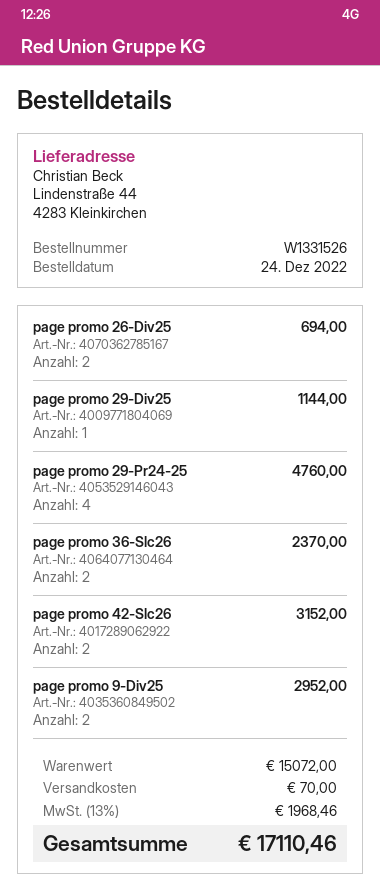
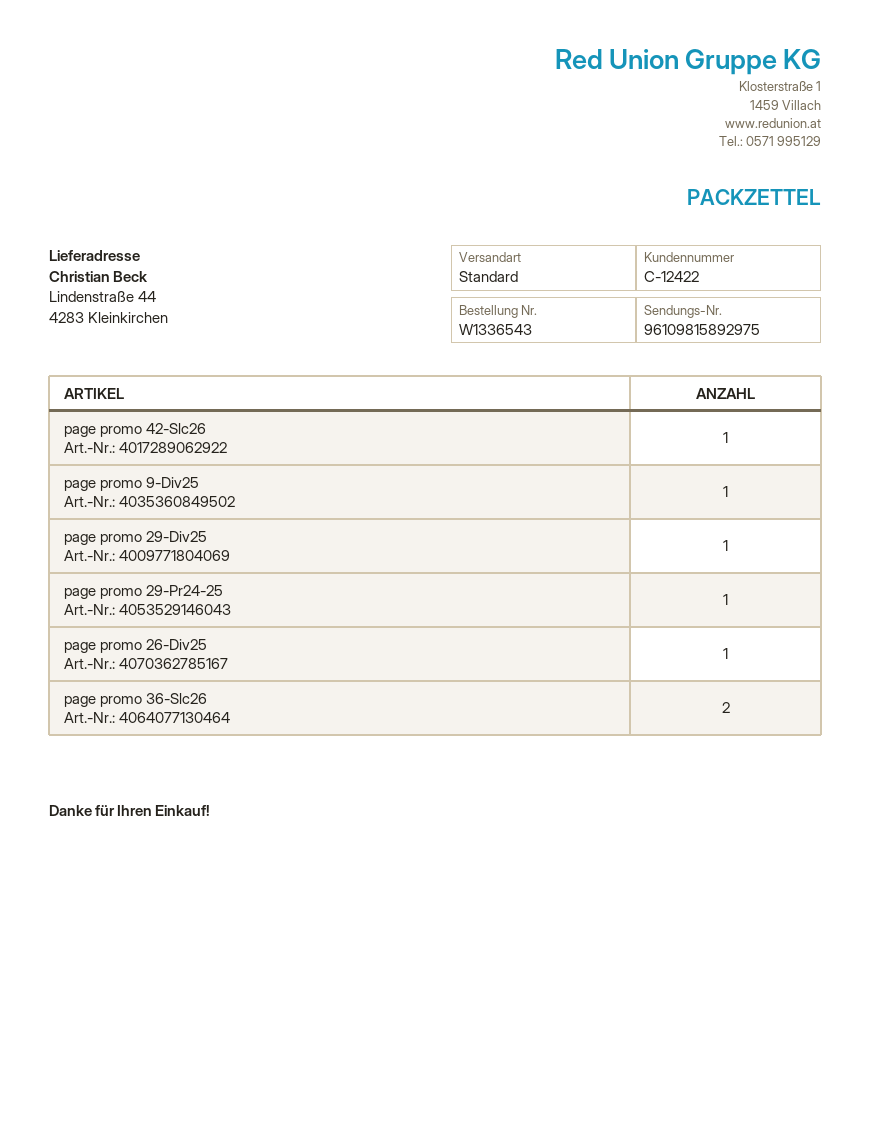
order number: W1331526 -> W1336543
page promo 26-Div25: 2 -> 1
page promo 29-Pr24-25: 4 -> 1
page promo 42-Slc26: 2 -> 1
page promo 9-Div25: 2 -> 1

